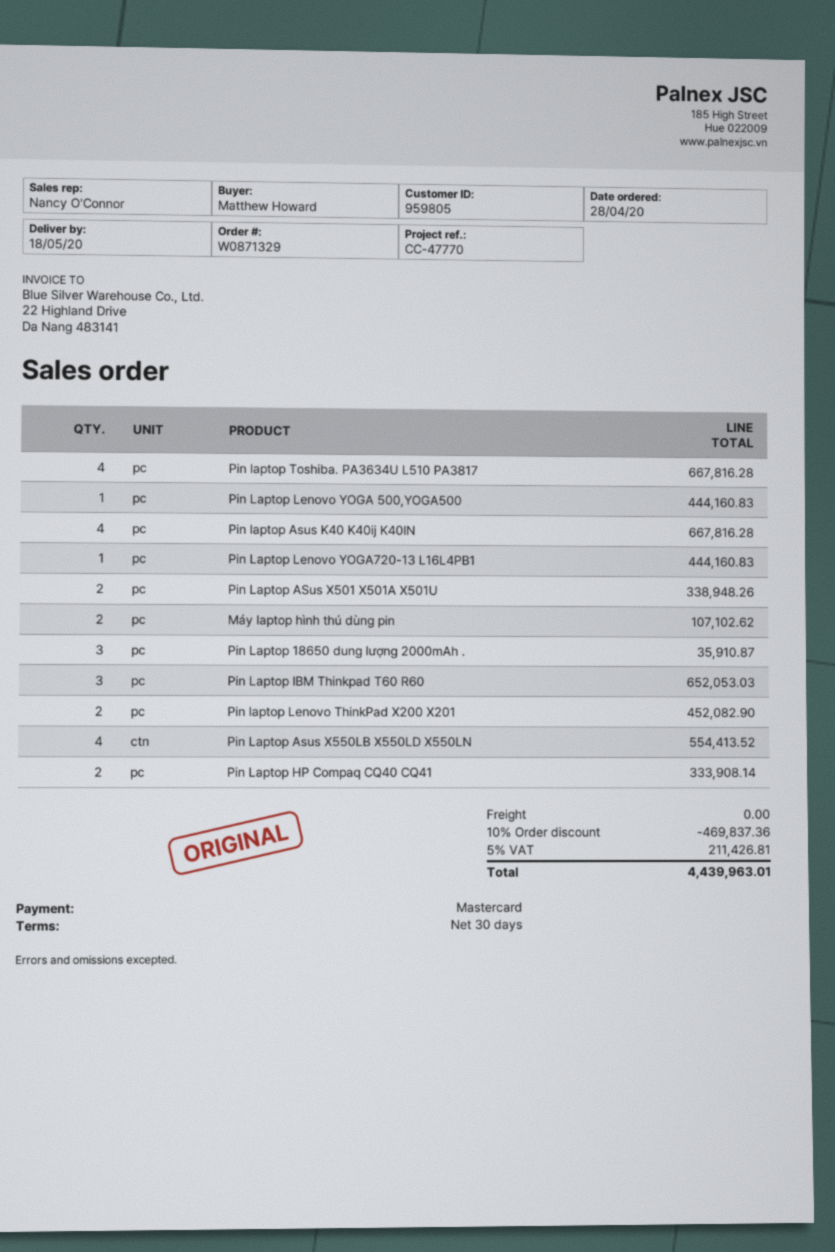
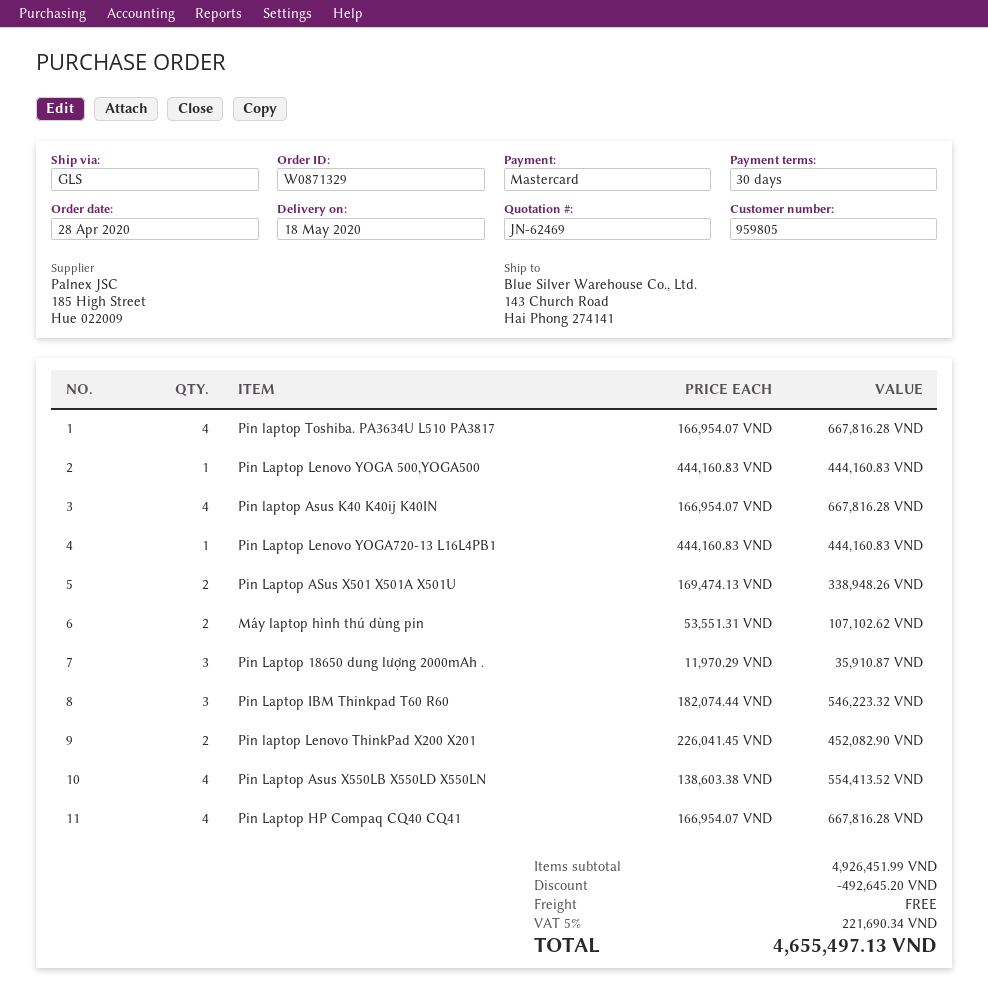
Pin Laptop IBM Thinkpad T60 R60: 3 for 652053.03 -> 3 for 546223.32
Pin Laptop HP Compaq CQ40 CQ41: 2 for 333908.14 -> 4 for 667816.28
discount: 469837.36 -> 492645.20
tax: 5% = 211426.81 -> 5% = 221690.34
total: 4439963.01 -> 4655497.13

